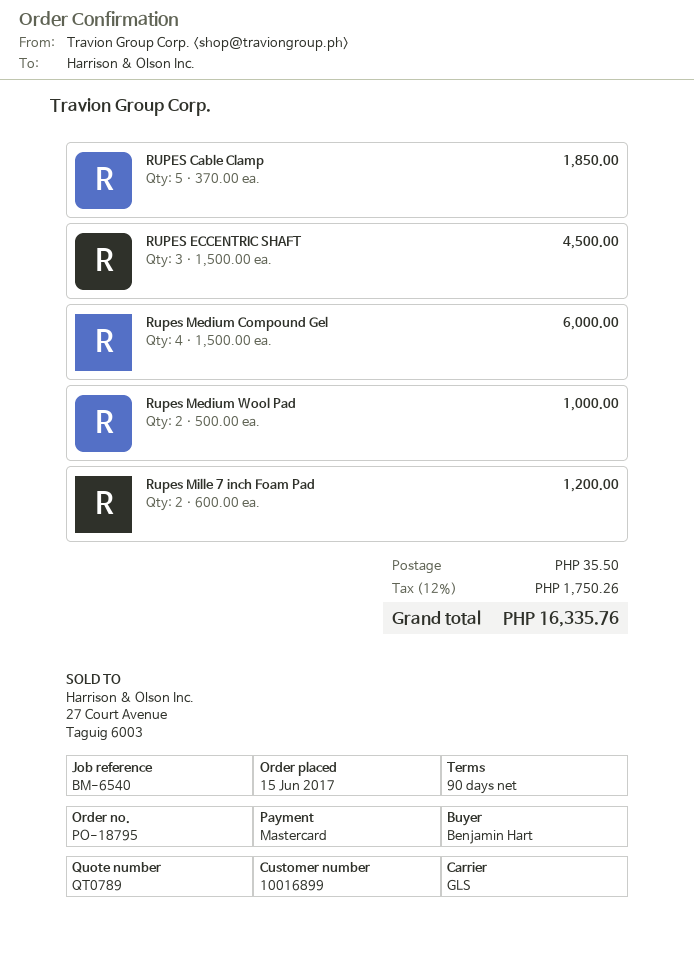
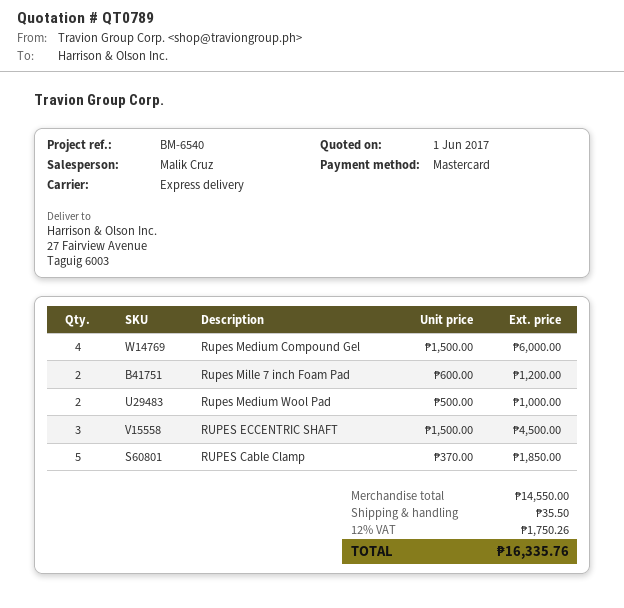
shipping method: GLS -> express

